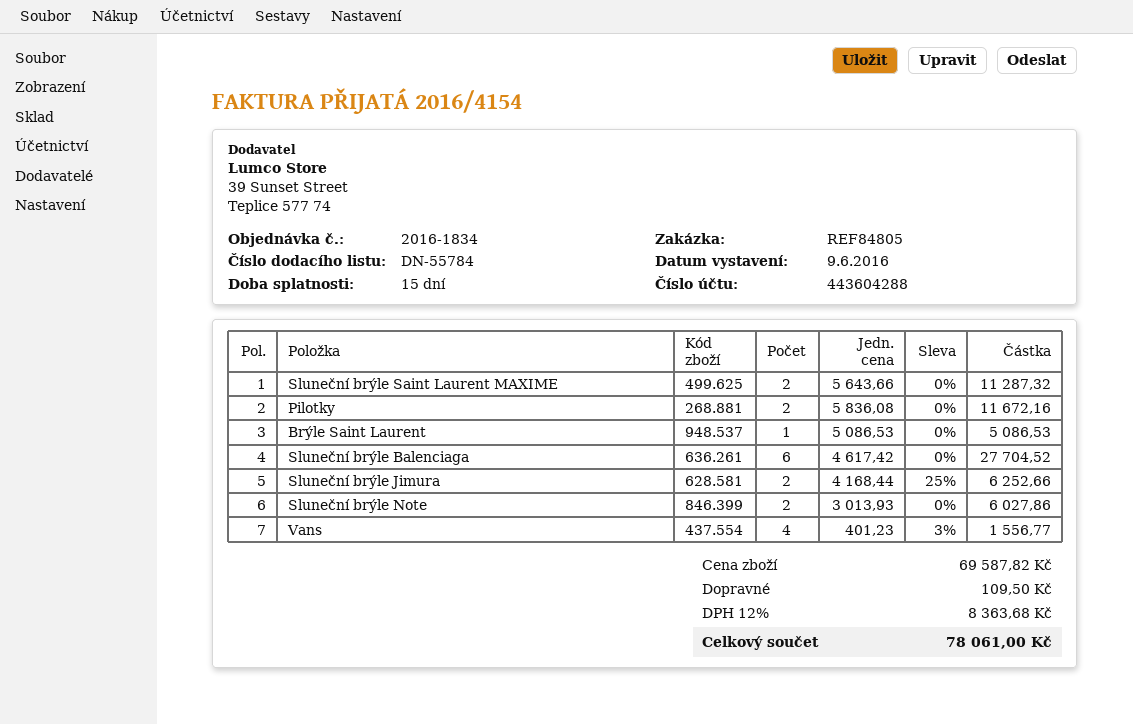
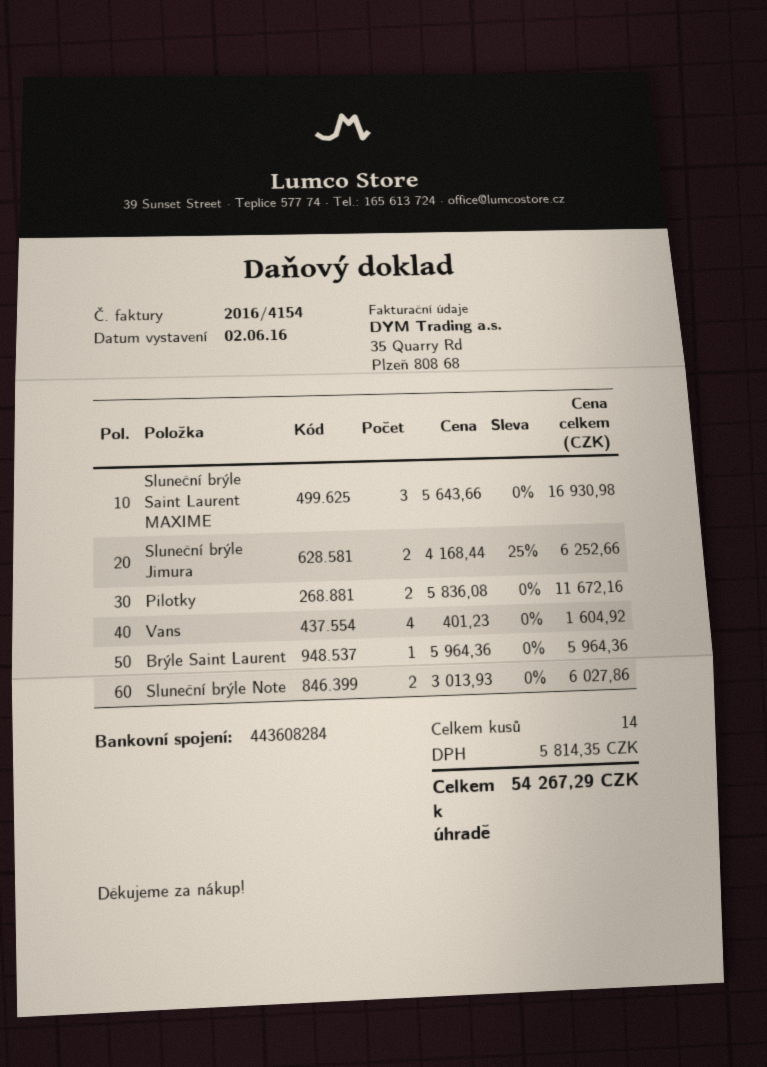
invoice date: 2016-06-09 -> 2016-06-02
bank account: 443604288 -> 443608284
Sluneční brýle Saint Laurent MAXIME: 2 x 5643.66 = 11287.32 -> 3 x 5643.66 = 16930.98
Brýle Saint Laurent: 1 x 5086.53 = 5086.53 -> 1 x 5964.36 = 5964.36
Sluneční brýle Balenciaga: 6 x 4617.42 = 27704.52 -> none
Vans: 4 x 401.23 - 3% = 1556.77 -> 4 x 401.23 = 1604.92
shipping: 109.50 -> none
tax: 8363.68 -> 5814.35
total: 78061.00 -> 54267.29

